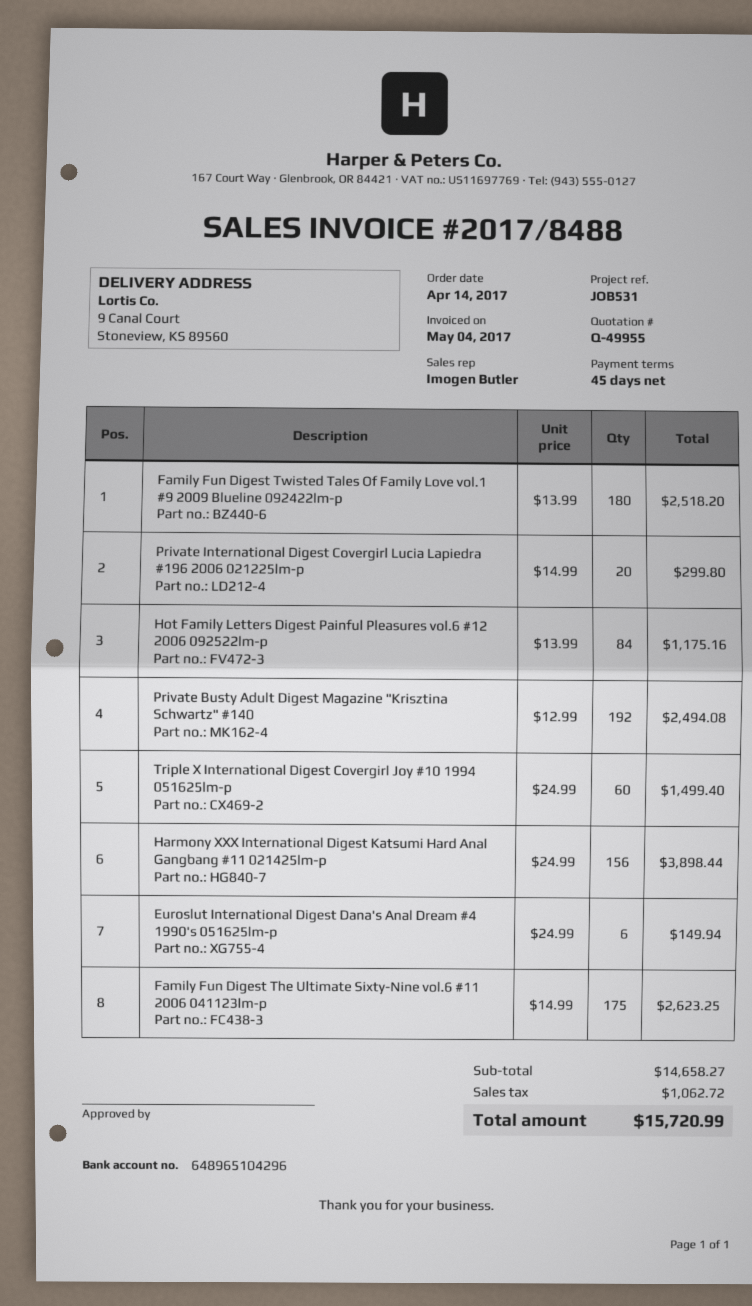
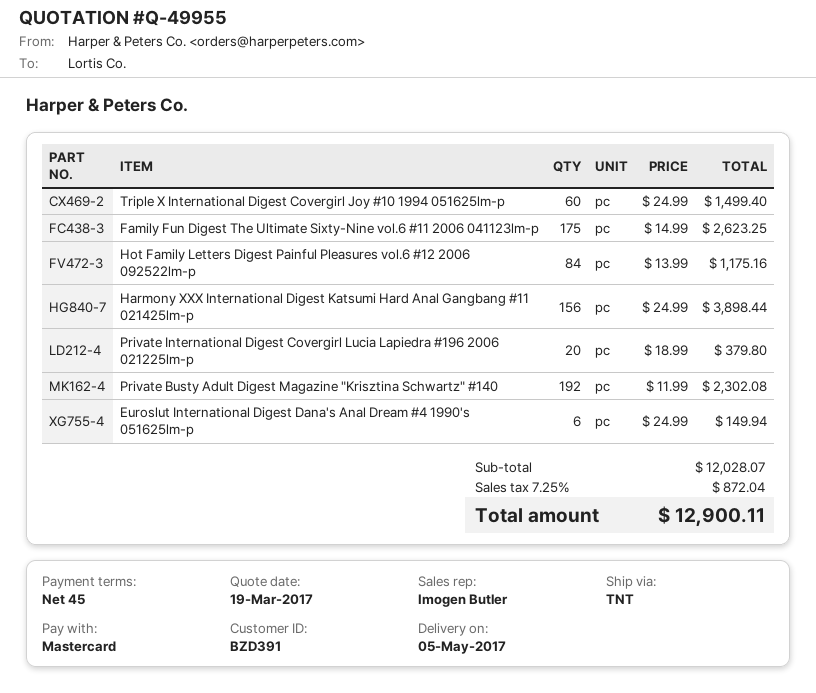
Family Fun Digest Twisted Tales Of Family Love vol.1 #9 2009 Blueline 092422lm-p: 180 x 13.99 = 2518.20 -> none
Private International Digest Covergirl Lucia Lapiedra #196 2006 021225lm-p: 20 x 14.99 = 299.80 -> 20 x 18.99 = 379.80
Private Busty Adult Digest Magazine "Krisztina Schwartz" #140: 192 x 12.99 = 2494.08 -> 192 x 11.99 = 2302.08
subtotal: 14658.27 -> 12028.07
tax: 1062.72 -> 872.04
total: 15720.99 -> 12900.11

